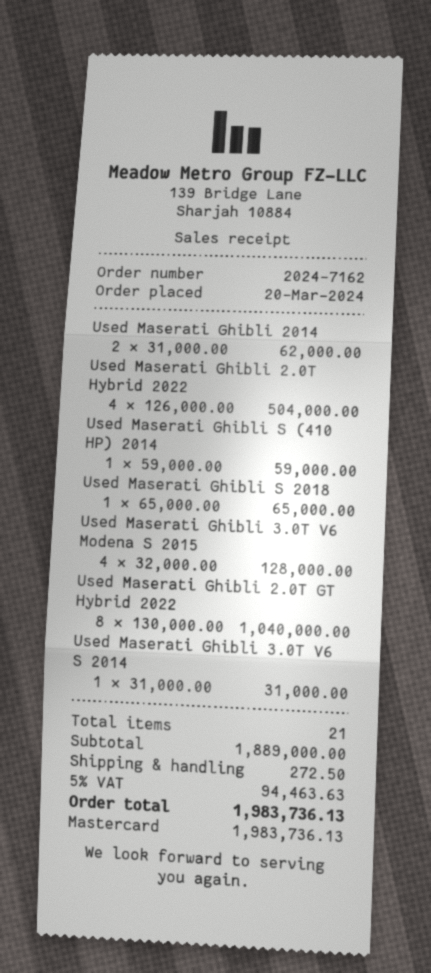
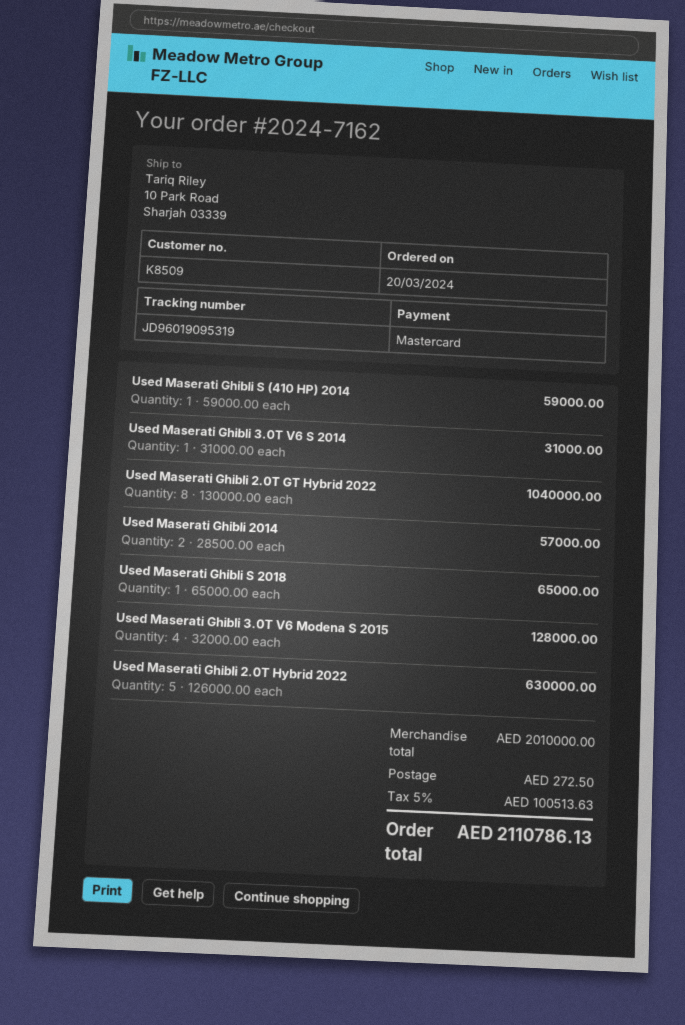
Used Maserati Ghibli 2014: 2 x 31000.00 = 62000.00 -> 2 x 28500.00 = 57000.00
Used Maserati Ghibli 2.0T Hybrid 2022: 4 x 126000.00 = 504000.00 -> 5 x 126000.00 = 630000.00
subtotal: 1889000.00 -> 2010000.00
tax: 5% = 94463.63 -> 5% = 100513.63
total: 1983736.13 -> 2110786.13

